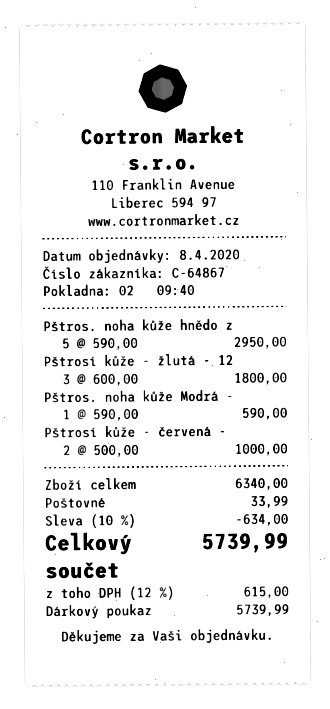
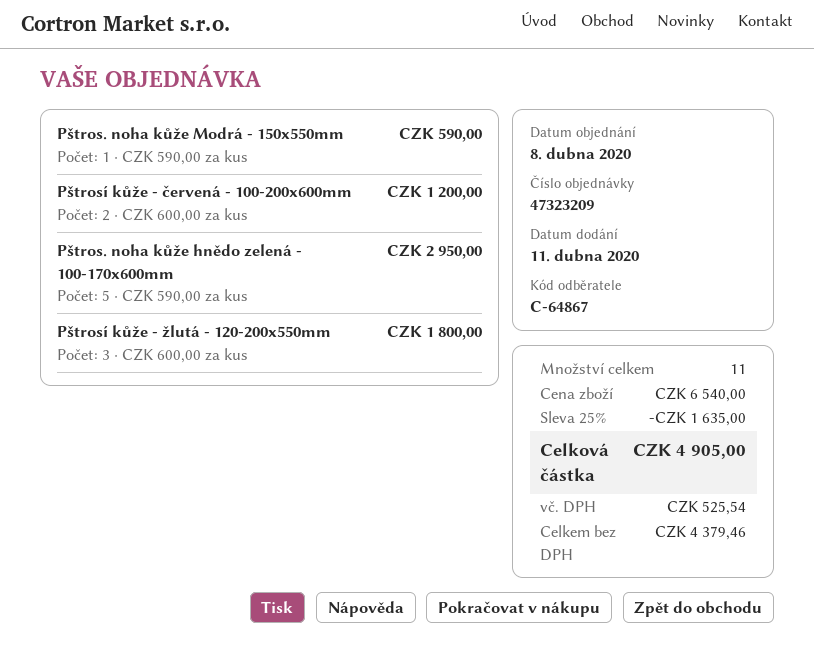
Pštrosí kůže - červená -: 2 x 500.00 = 1000.00 -> 2 x 600.00 = 1200.00
subtotal: 6340.00 -> 6540.00
discount: 10% = 634.00 -> 25% = 1635.00
shipping: 33.99 -> none
tax: 615.00 -> 525.54
total: 5739.99 -> 4905.00

